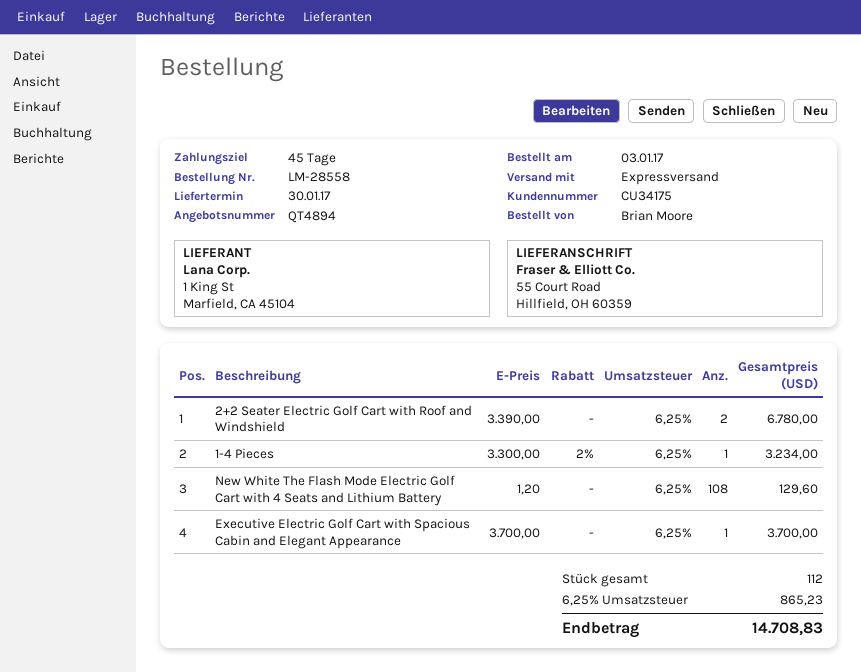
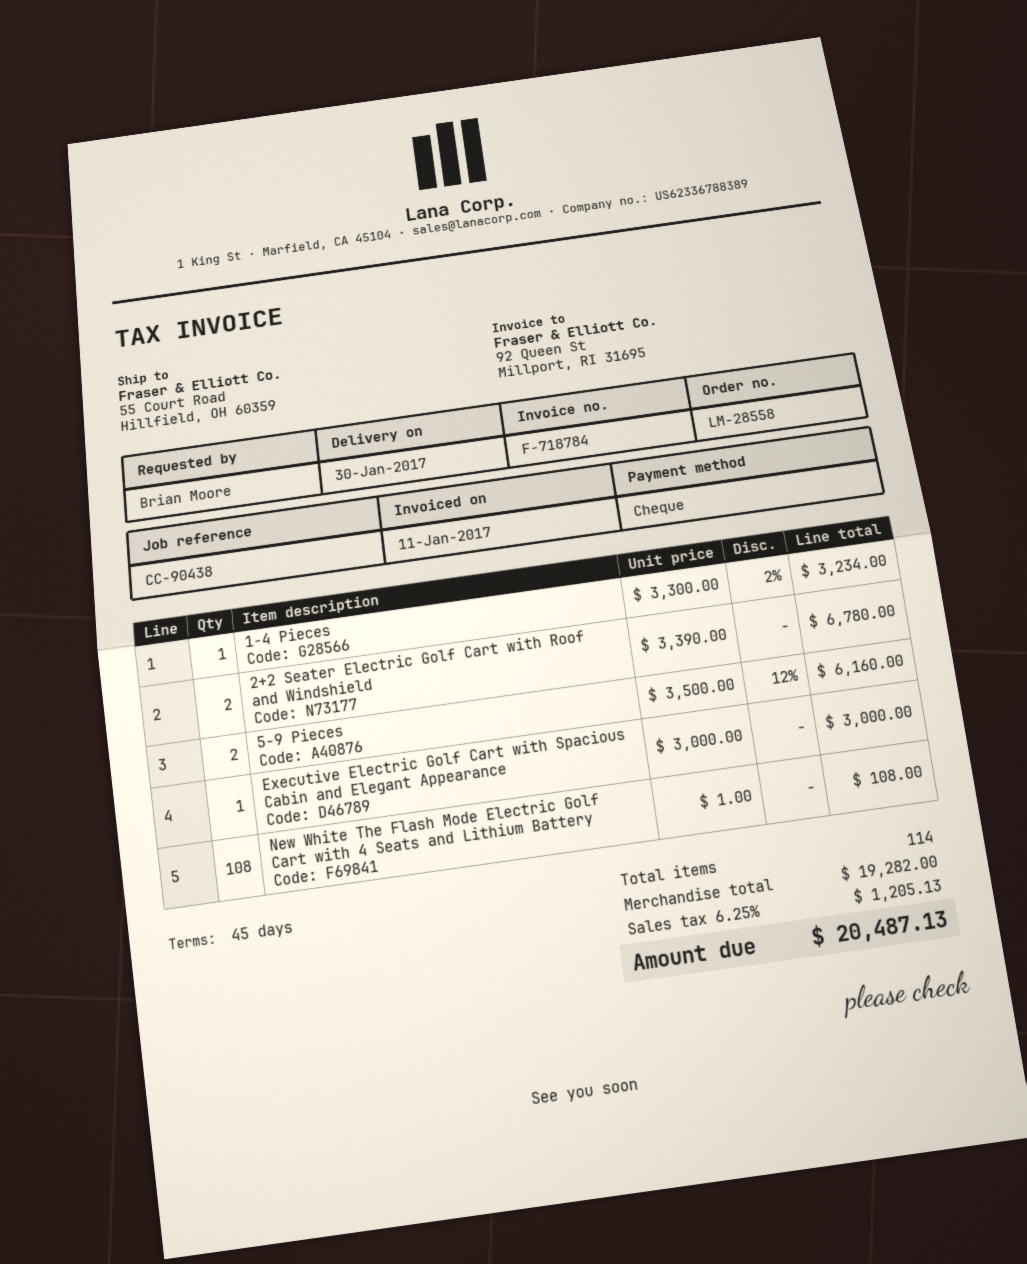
New White The Flash Mode Electric Golf Cart with 4 Seats and Lithium Battery: 108 x 1.20 = 129.60 -> 108 x 1.00 = 108.00
Executive Electric Golf Cart with Spacious Cabin and Elegant Appearance: 1 x 3700.00 = 3700.00 -> 1 x 3000.00 = 3000.00
5-9 Pieces: none -> 2 x 3500.00 - 12% = 6160.00
total quantity: 112 -> 114
tax: 6.25% = 865.23 -> 6.25% = 1205.13
total: 14708.83 -> 20487.13

